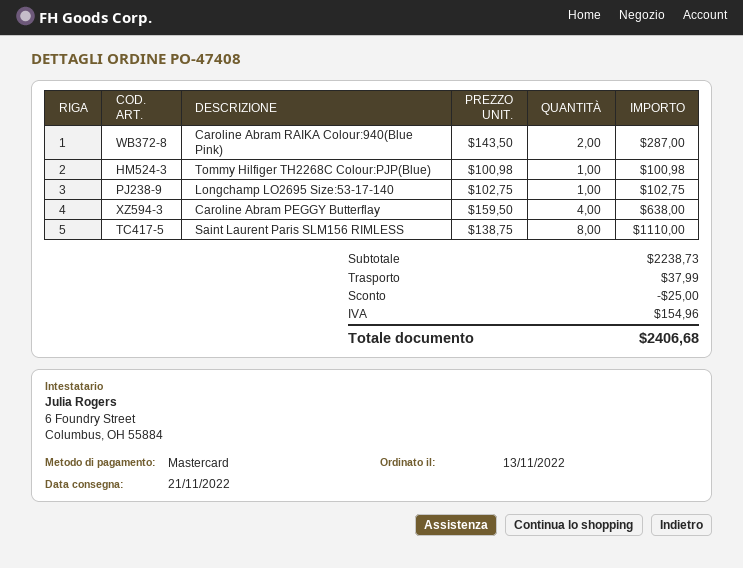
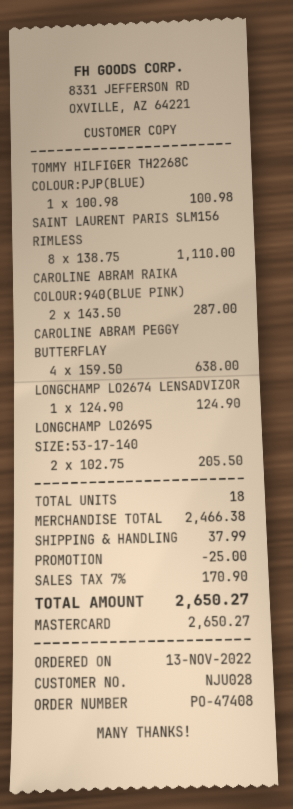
Longchamp LO2695 Size:53-17-140: 1 x 102.75 = 102.75 -> 2 x 102.75 = 205.50
LONGCHAMP LO2674 LENSADVIZOR: none -> 1 x 124.90 = 124.90
subtotal: 2238.73 -> 2466.38
tax: 154.96 -> 170.90
total: 2406.68 -> 2650.27

